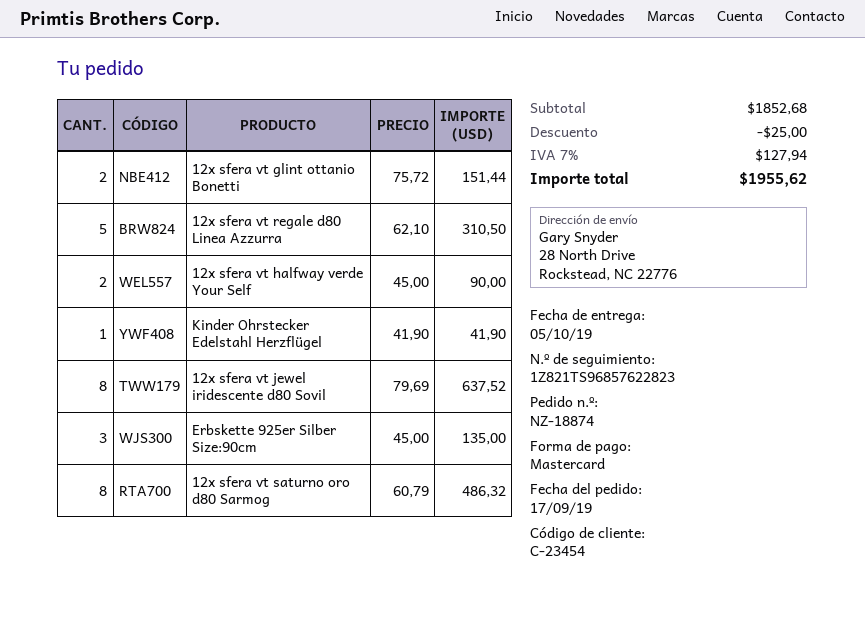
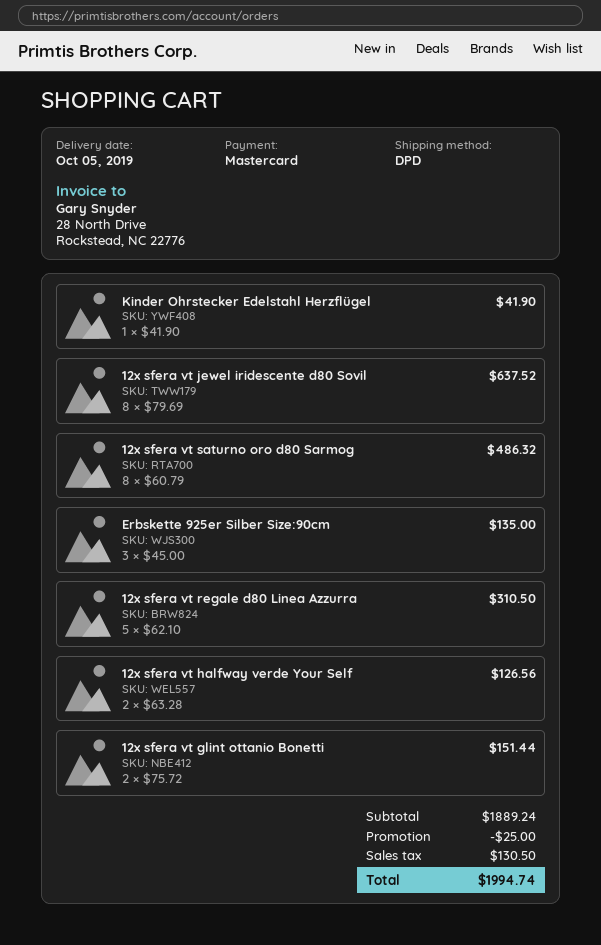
12x sfera vt halfway verde Your Self: 2 x 45.00 = 90.00 -> 2 x 63.28 = 126.56
subtotal: 1852.68 -> 1889.24
tax: 127.94 -> 130.50
total: 1955.62 -> 1994.74

